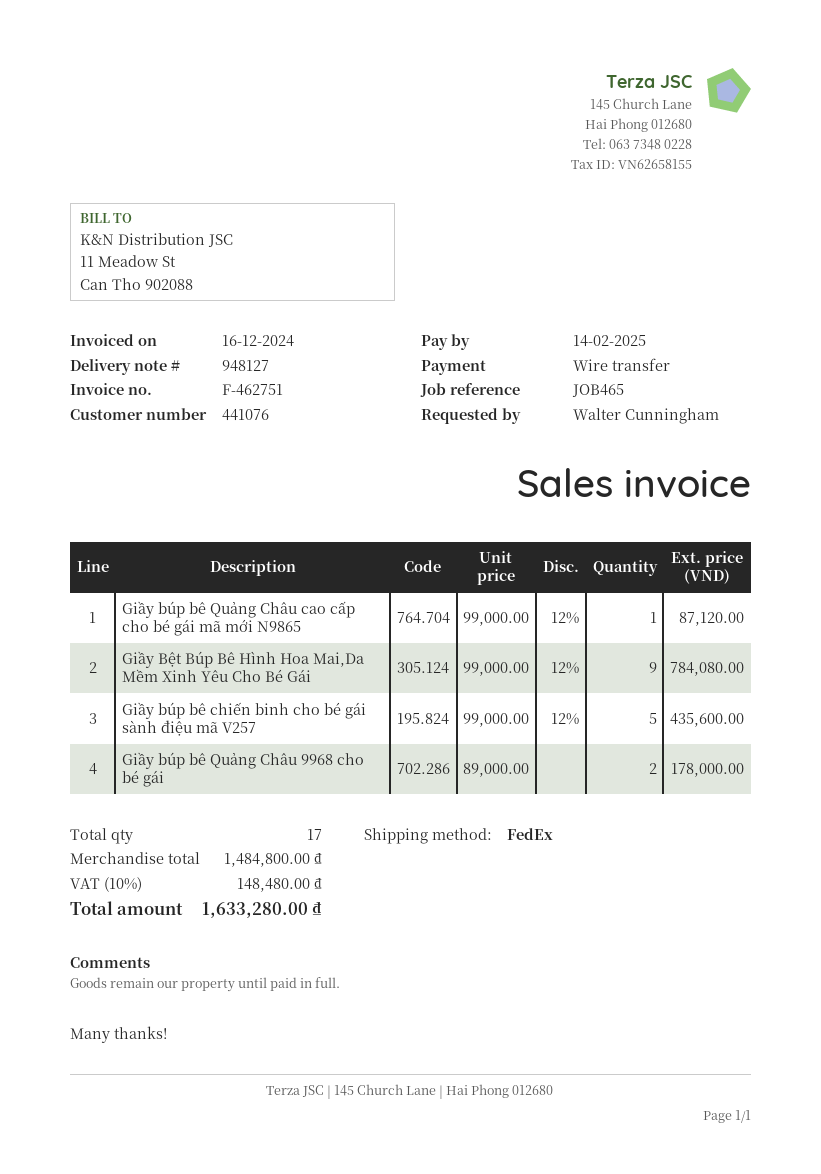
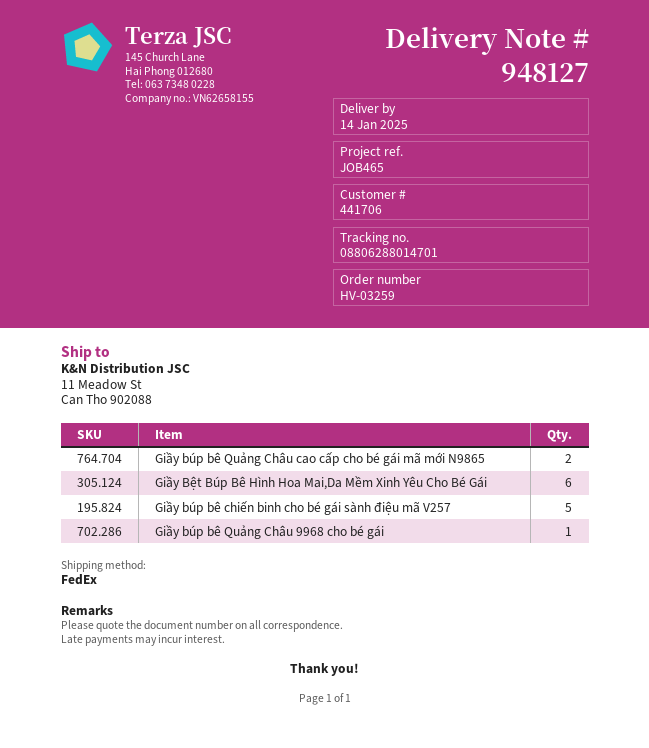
customer number: 441076 -> 441706
Giầy búp bê Quảng Châu cao cấp cho bé gái mã mới N9865: 1 -> 2
Giầy Bệt Búp Bê Hình Hoa Mai,Da Mềm Xinh Yêu Cho Bé Gái: 9 -> 6
Giầy búp bê Quảng Châu 9968 cho bé gái: 2 -> 1

